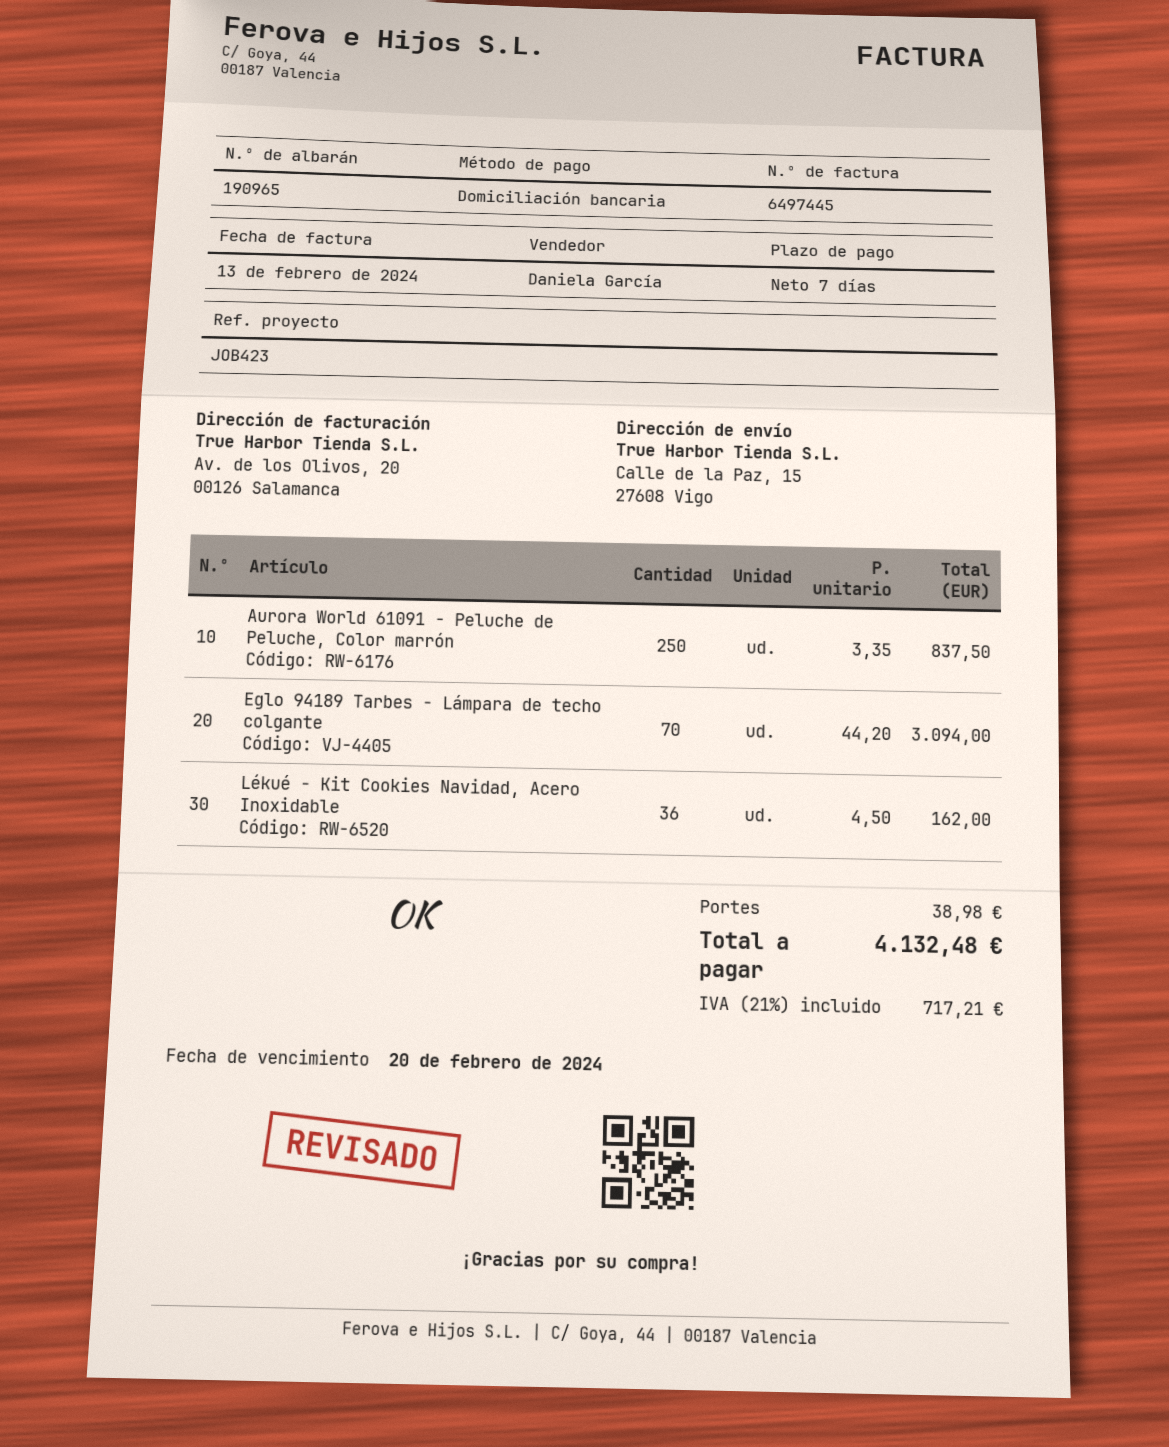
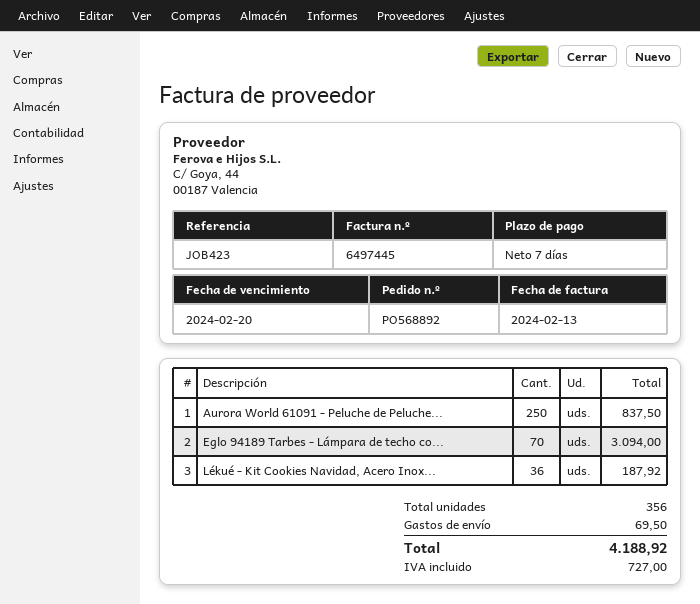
Lékué - Kit Cookies Navidad, Acero Inoxidable: 36 for 162.00 -> 36 for 187.92
shipping: 38.98 -> 69.50
tax: 717.21 -> 727.00
total: 4132.48 -> 4188.92

